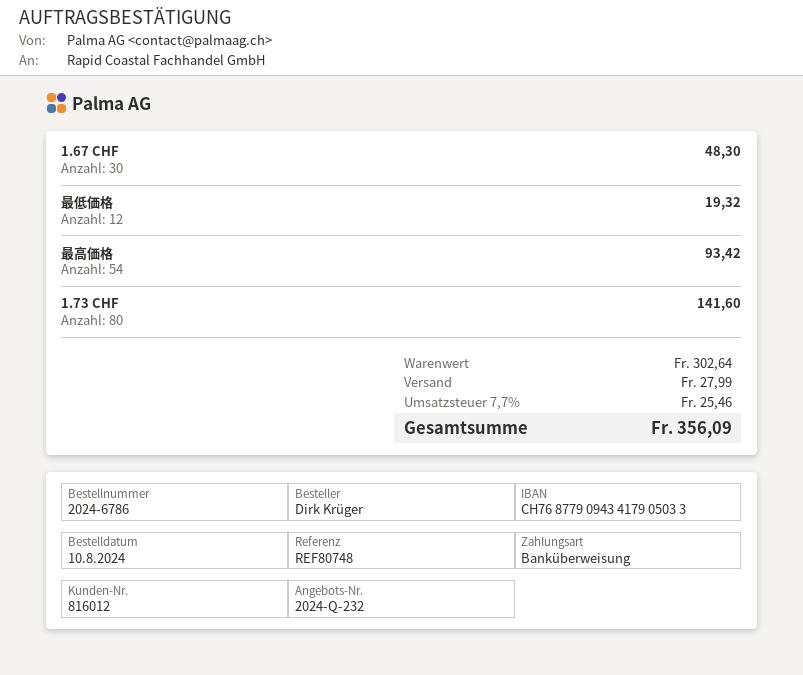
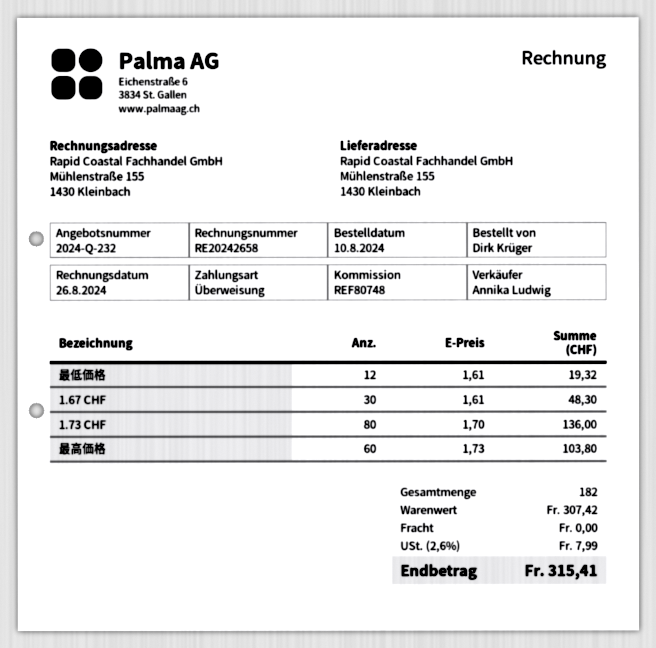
最高価格: 54 for 93.42 -> 60 for 103.80
1.73 CHF: 80 for 141.60 -> 80 for 136.00
subtotal: 302.64 -> 307.42
shipping: 27.99 -> 0.00
tax: 7.7% = 25.46 -> 2.6% = 7.99
total: 356.09 -> 315.41

